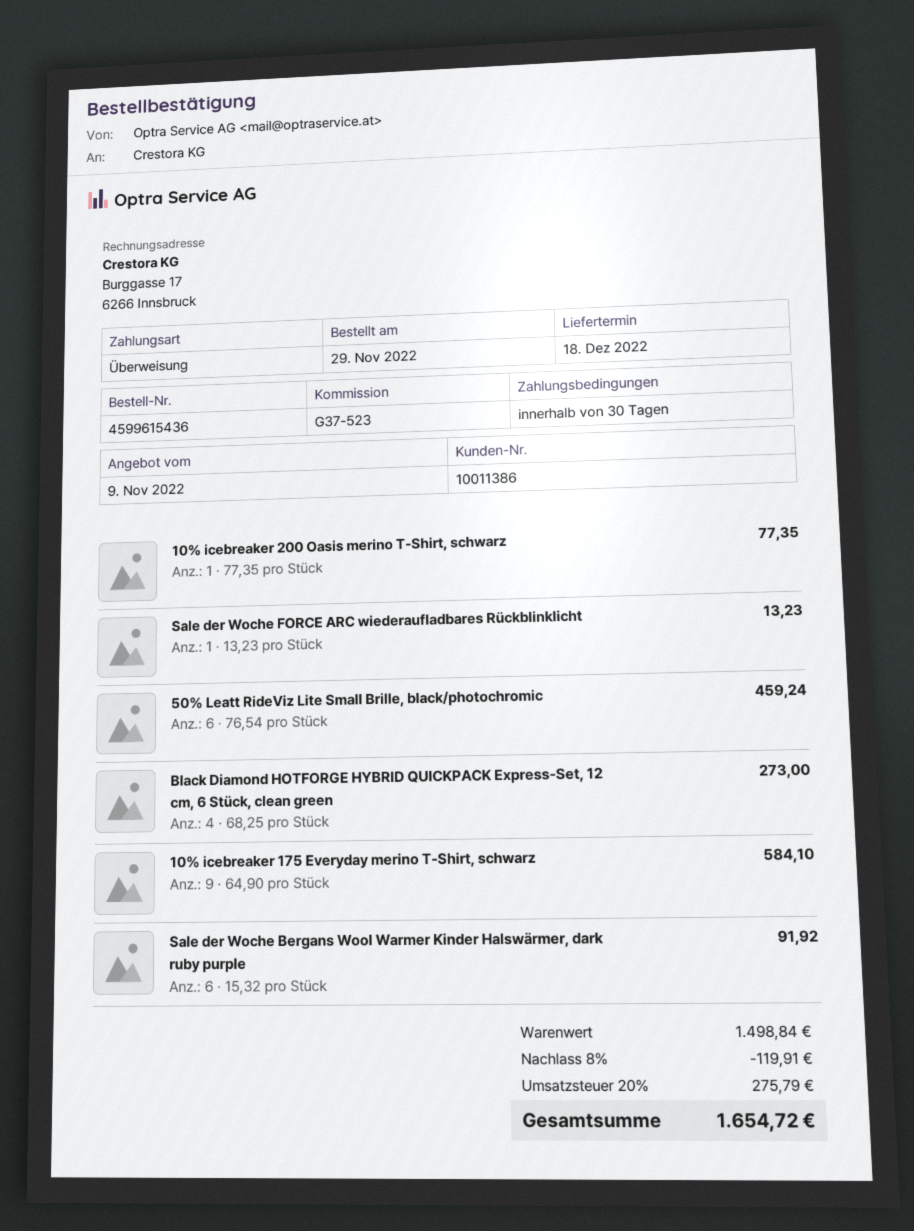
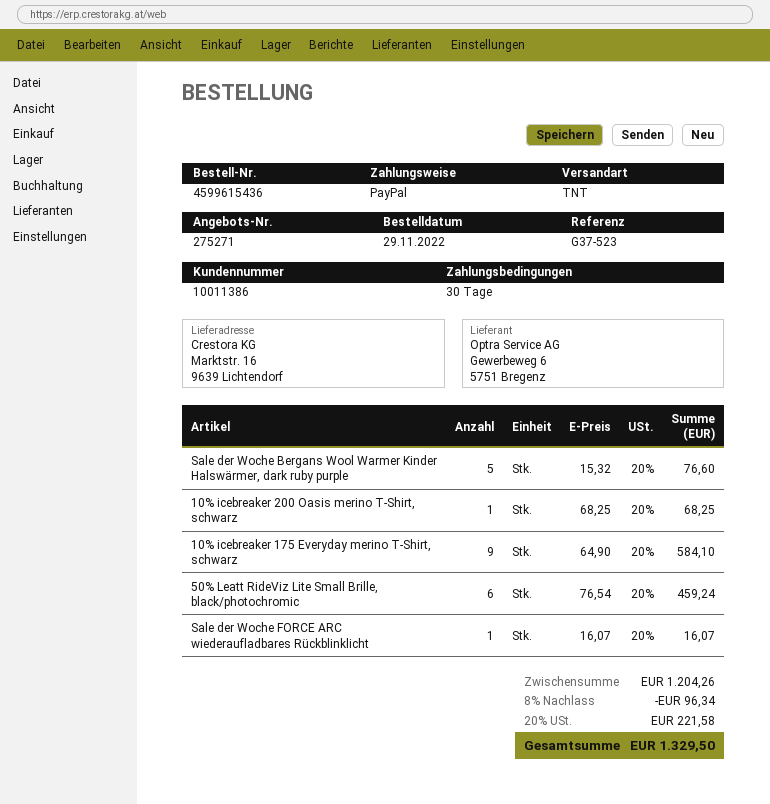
payment method: bank transfer -> PayPal
10% icebreaker 200 Oasis merino T-Shirt, schwarz: 1 x 77.35 = 77.35 -> 1 x 68.25 = 68.25
Sale der Woche FORCE ARC wiederaufladbares Rückblinklicht: 1 x 13.23 = 13.23 -> 1 x 16.07 = 16.07
Black Diamond HOTFORGE HYBRID QUICKPACK Express-Set, 12 cm, 6 Stück, clean green: 4 x 68.25 = 273.00 -> none
Sale der Woche Bergans Wool Warmer Kinder Halswärmer, dark ruby purple: 6 x 15.32 = 91.92 -> 5 x 15.32 = 76.60
subtotal: 1498.84 -> 1204.26
discount: 8% = 119.91 -> 8% = 96.34
tax: 20% = 275.79 -> 20% = 221.58
total: 1654.72 -> 1329.50

